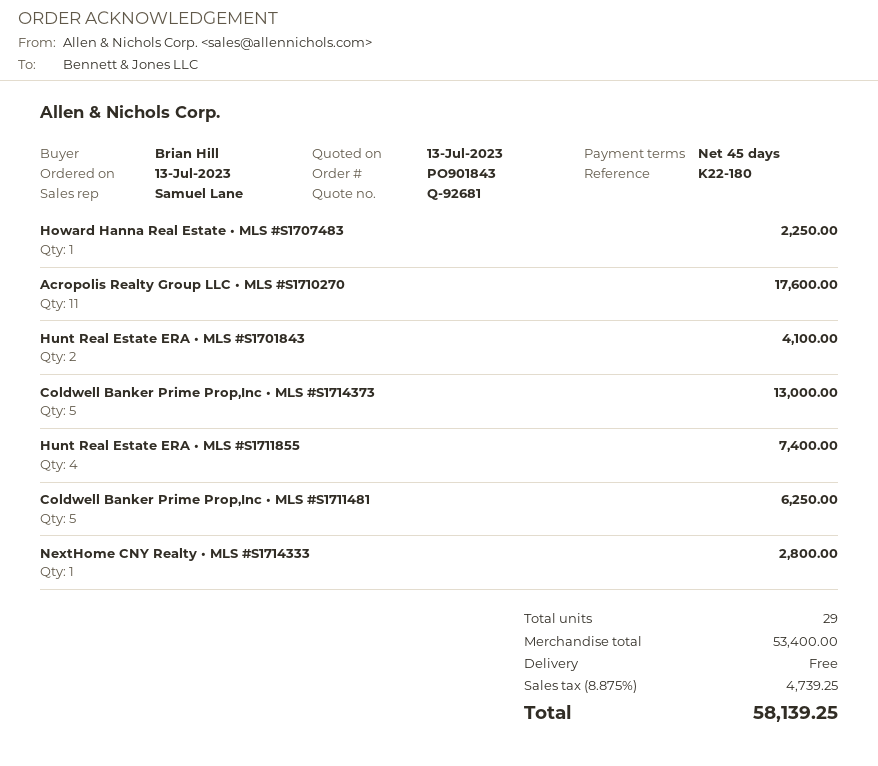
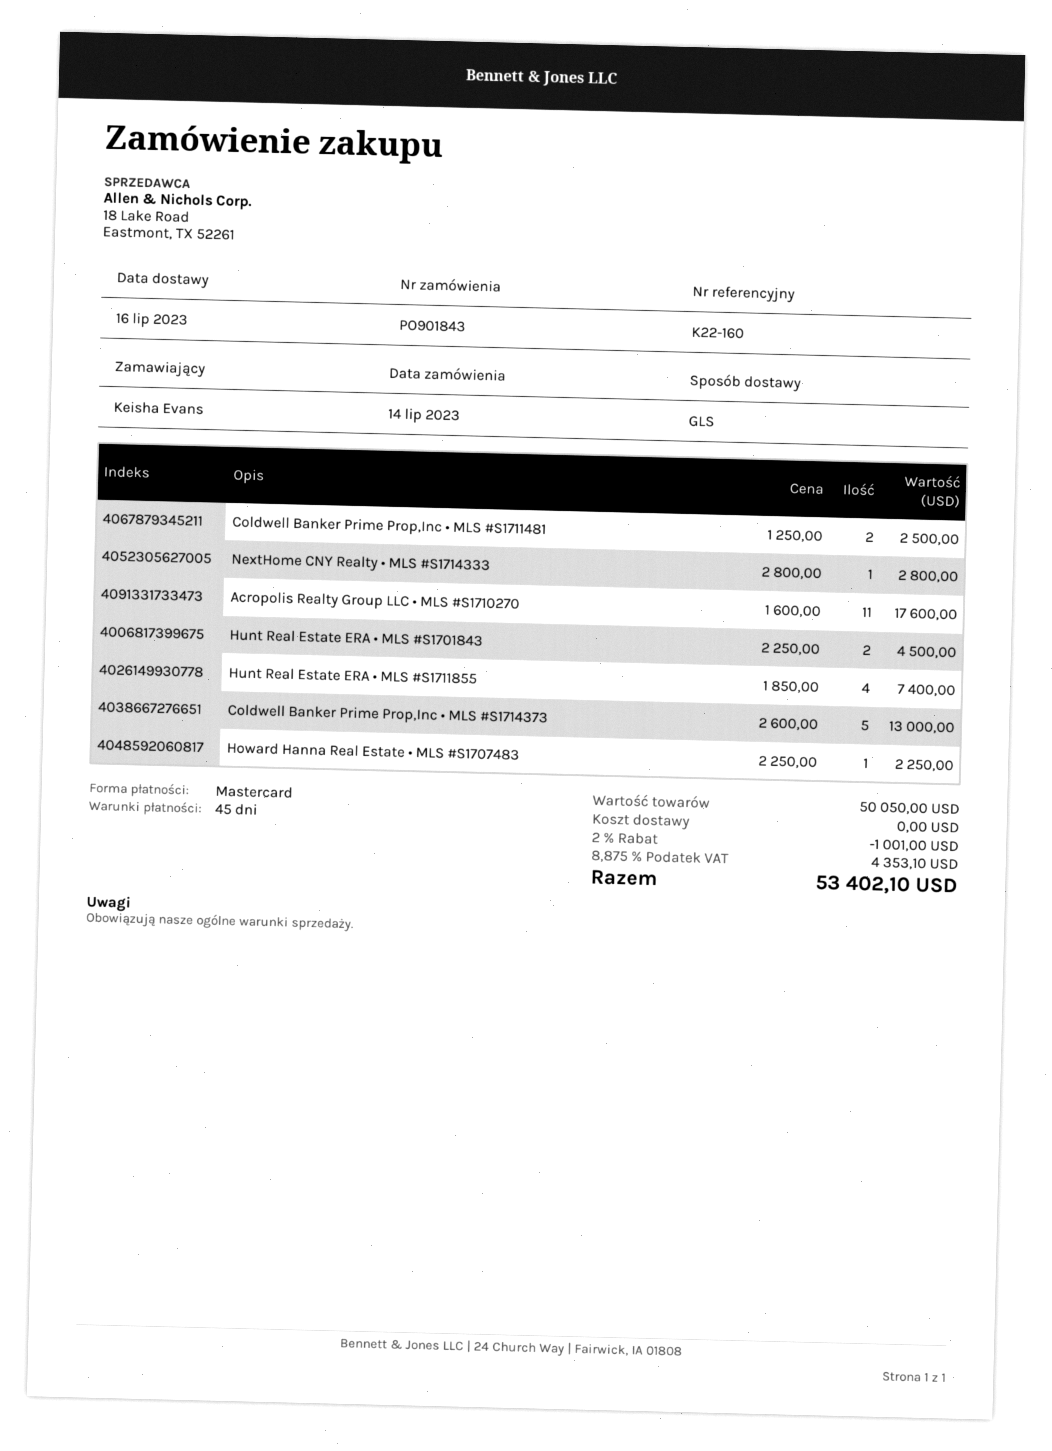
order date: 2023-07-13 -> 2023-07-14
reference: K22-180 -> K22-160
ordered by: Brian Hill -> Keisha Evans
Hunt Real Estate ERA • MLS #S1701843: 2 for 4100.00 -> 2 for 4500.00
Coldwell Banker Prime Prop,Inc • MLS #S1711481: 5 for 6250.00 -> 2 for 2500.00
subtotal: 53400.00 -> 50050.00
discount: none -> 2% = 1001.00
tax: 8.875% = 4739.25 -> 8.875% = 4353.10
total: 58139.25 -> 53402.10

